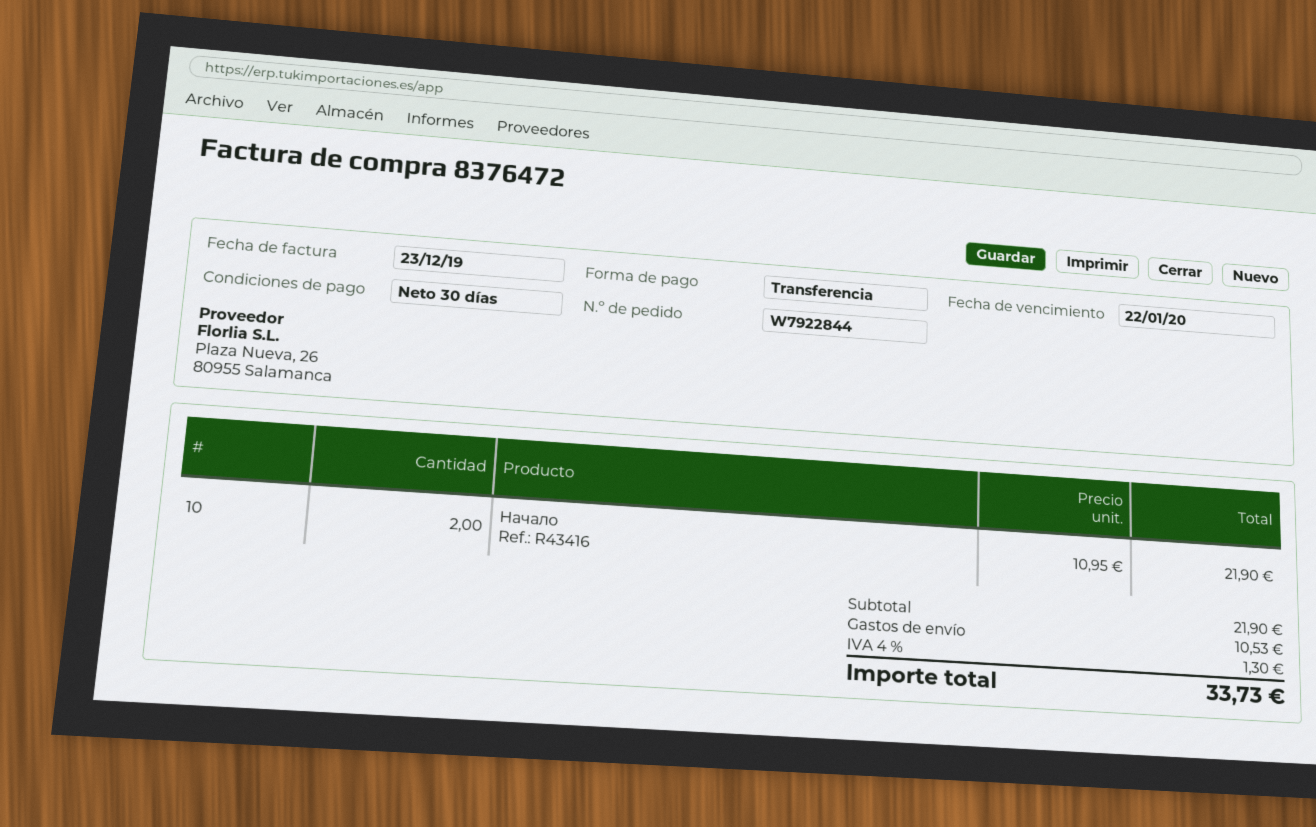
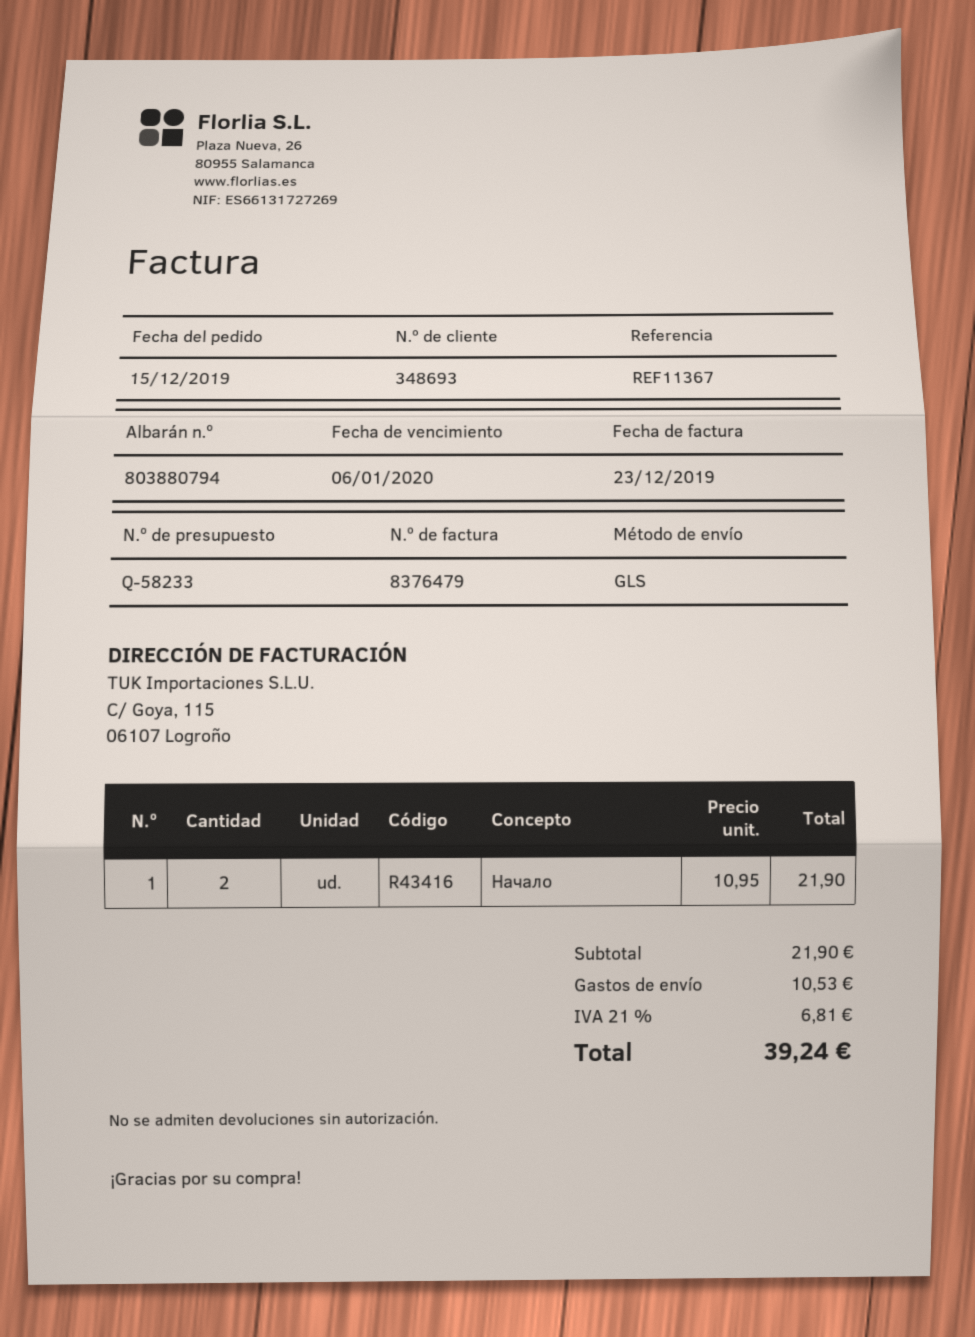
invoice number: 8376472 -> 8376479
due date: 2020-01-22 -> 2020-01-06
tax: 4% = 1.30 -> 21% = 6.81
total: 33.73 -> 39.24

